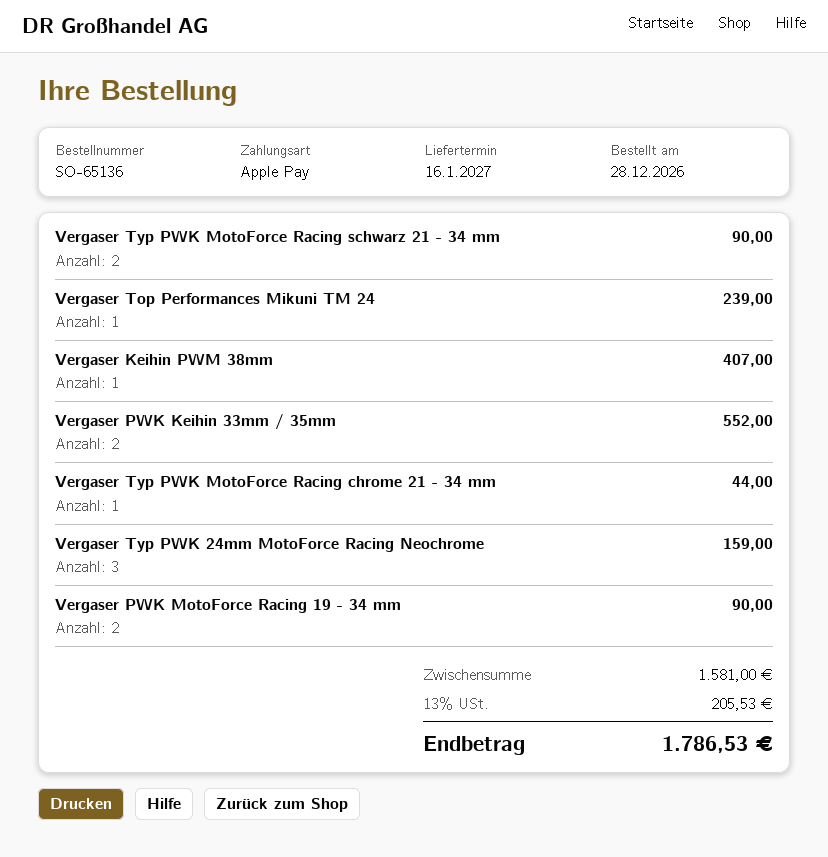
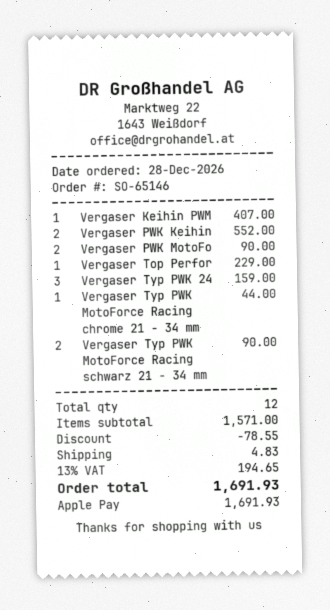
order number: SO-65136 -> SO-65146
Vergaser Top Performances Mikuni TM 24: 1 for 239.00 -> 1 for 229.00
subtotal: 1581.00 -> 1571.00
discount: none -> 78.55
shipping: none -> 4.83
tax: 13% = 205.53 -> 13% = 194.65
total: 1786.53 -> 1691.93

